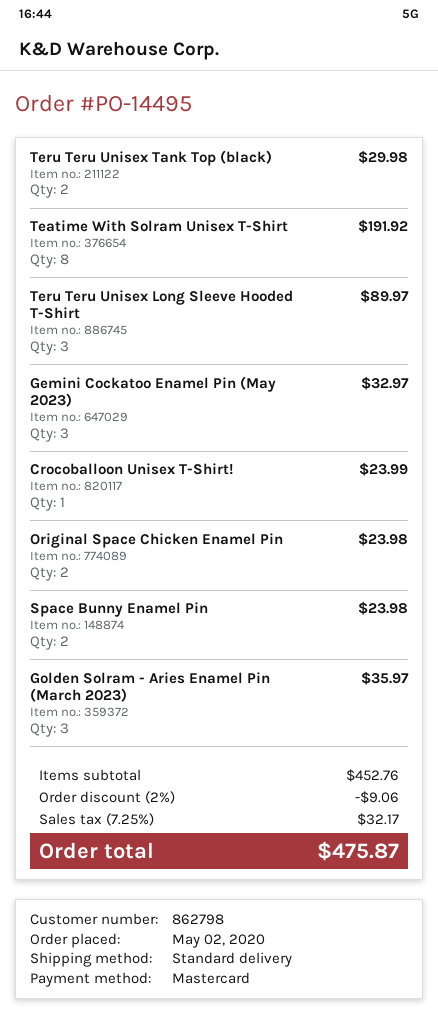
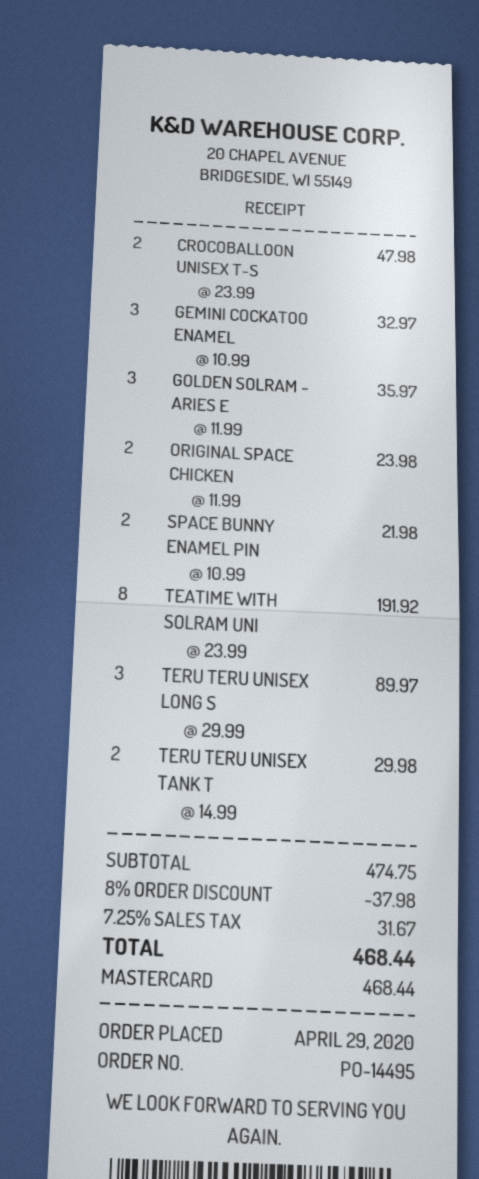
order date: 2020-05-02 -> 2020-04-29
Crocoballoon Unisex T-Shirt!: 1 for 23.99 -> 2 for 47.98
Space Bunny Enamel Pin: 2 for 23.98 -> 2 for 21.98
subtotal: 452.76 -> 474.75
discount: 2% = 9.06 -> 8% = 37.98
tax: 7.25% = 32.17 -> 7.25% = 31.67
total: 475.87 -> 468.44

